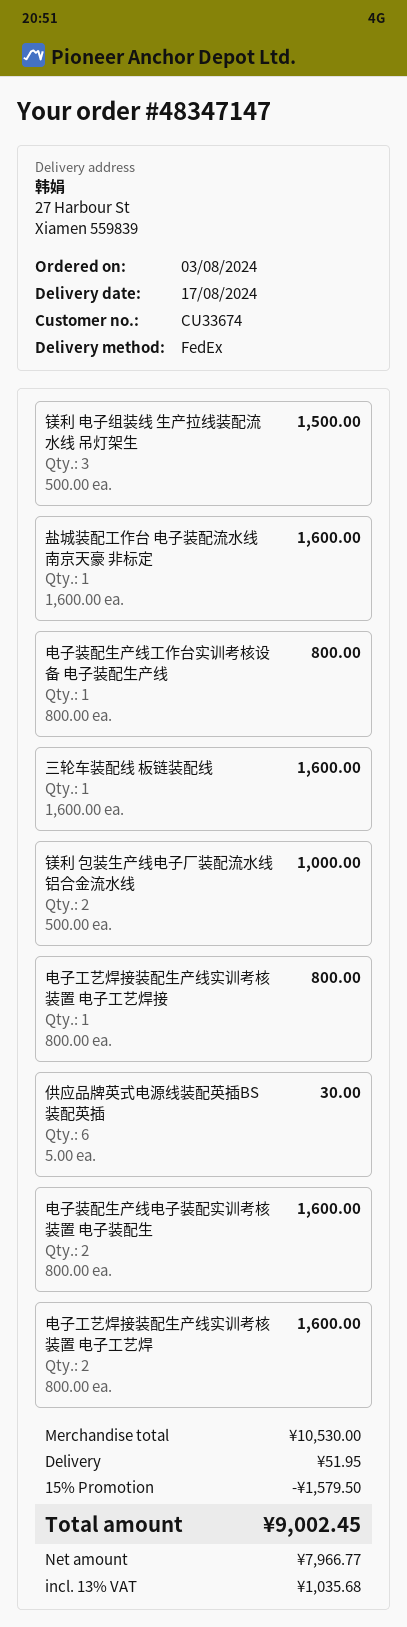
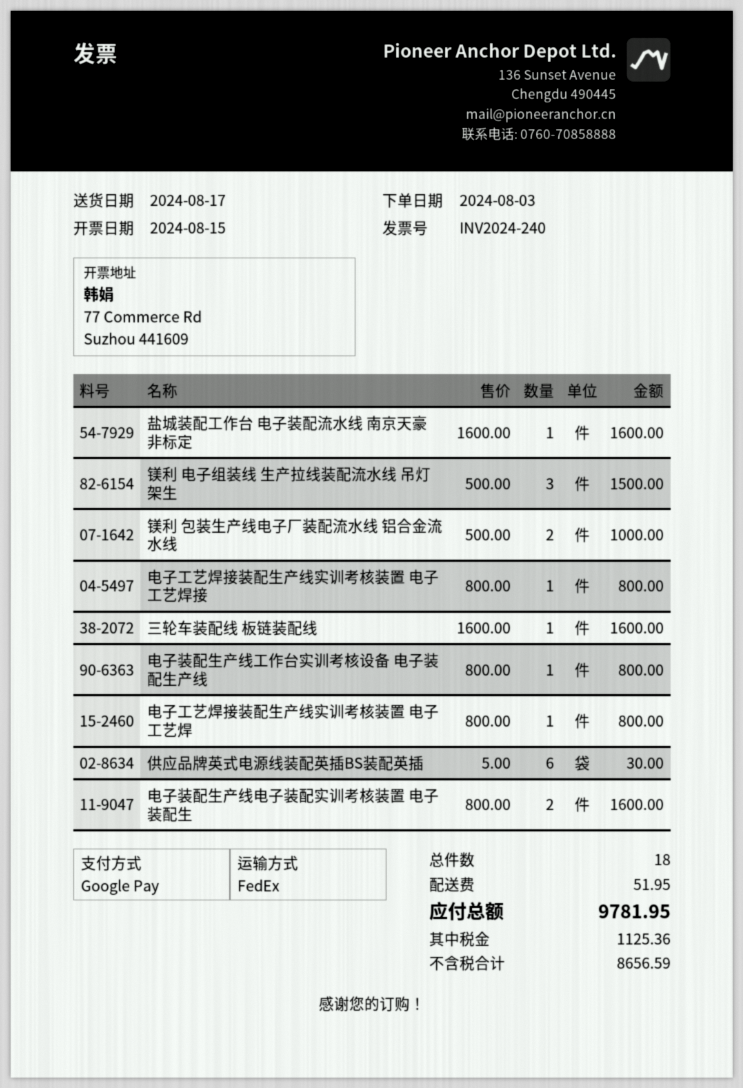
电子工艺焊接装配生产线实训考核装置 电子工艺焊: 2 x 800.00 = 1600.00 -> 1 x 800.00 = 800.00
discount: 15% = 1579.50 -> none
net: 7966.77 -> 8656.59
tax: 1035.68 -> 1125.36
total: 9002.45 -> 9781.95

